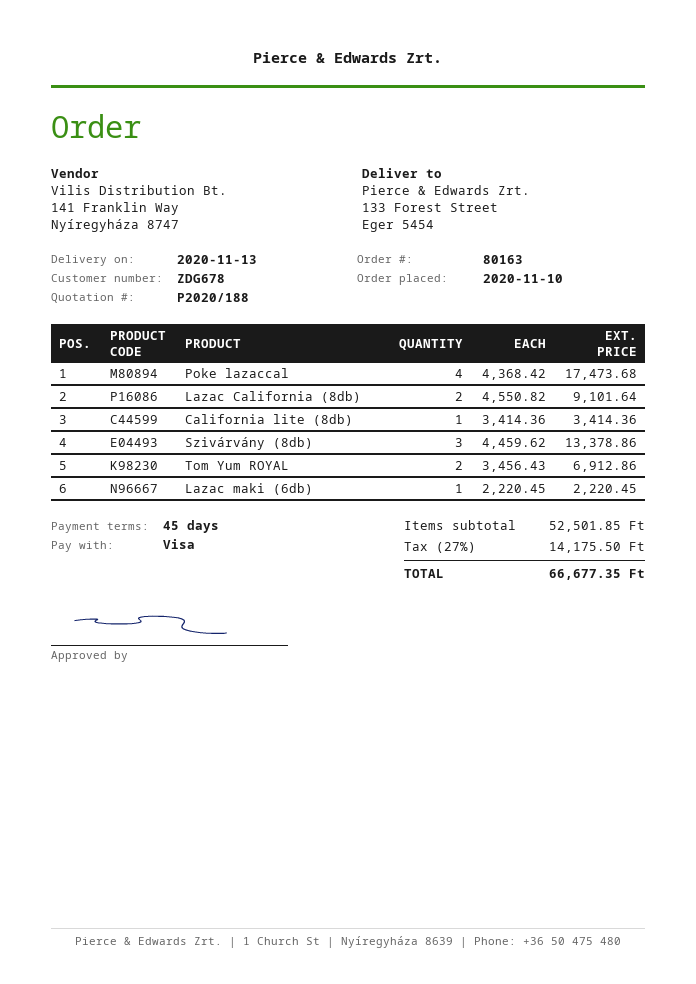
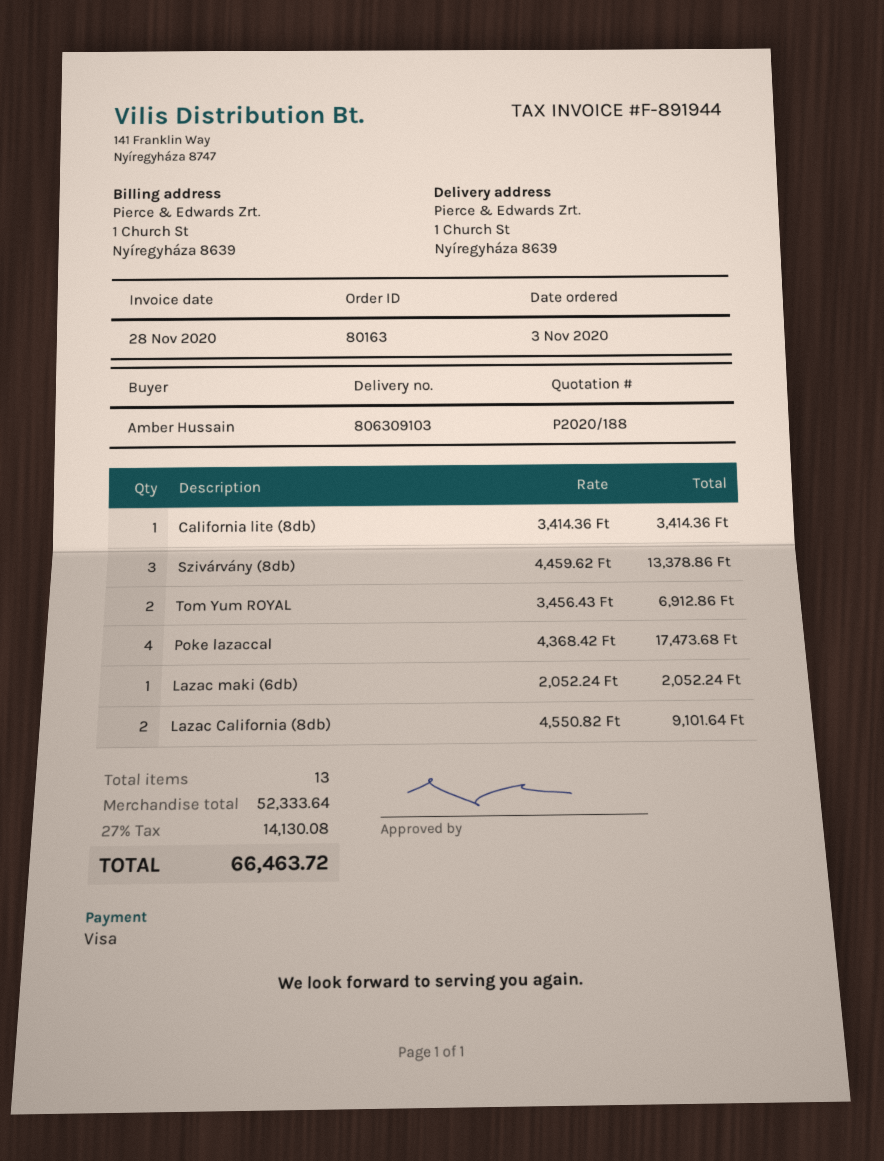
order date: 2020-11-10 -> 2020-11-03
ship to: 133 Forest Street, Eger 5454 -> 1 Church St, Nyíregyháza 8639
Lazac maki (6db): 1 x 2220.45 = 2220.45 -> 1 x 2052.24 = 2052.24
subtotal: 52501.85 -> 52333.64
tax: 27% = 14175.50 -> 27% = 14130.08
total: 66677.35 -> 66463.72

